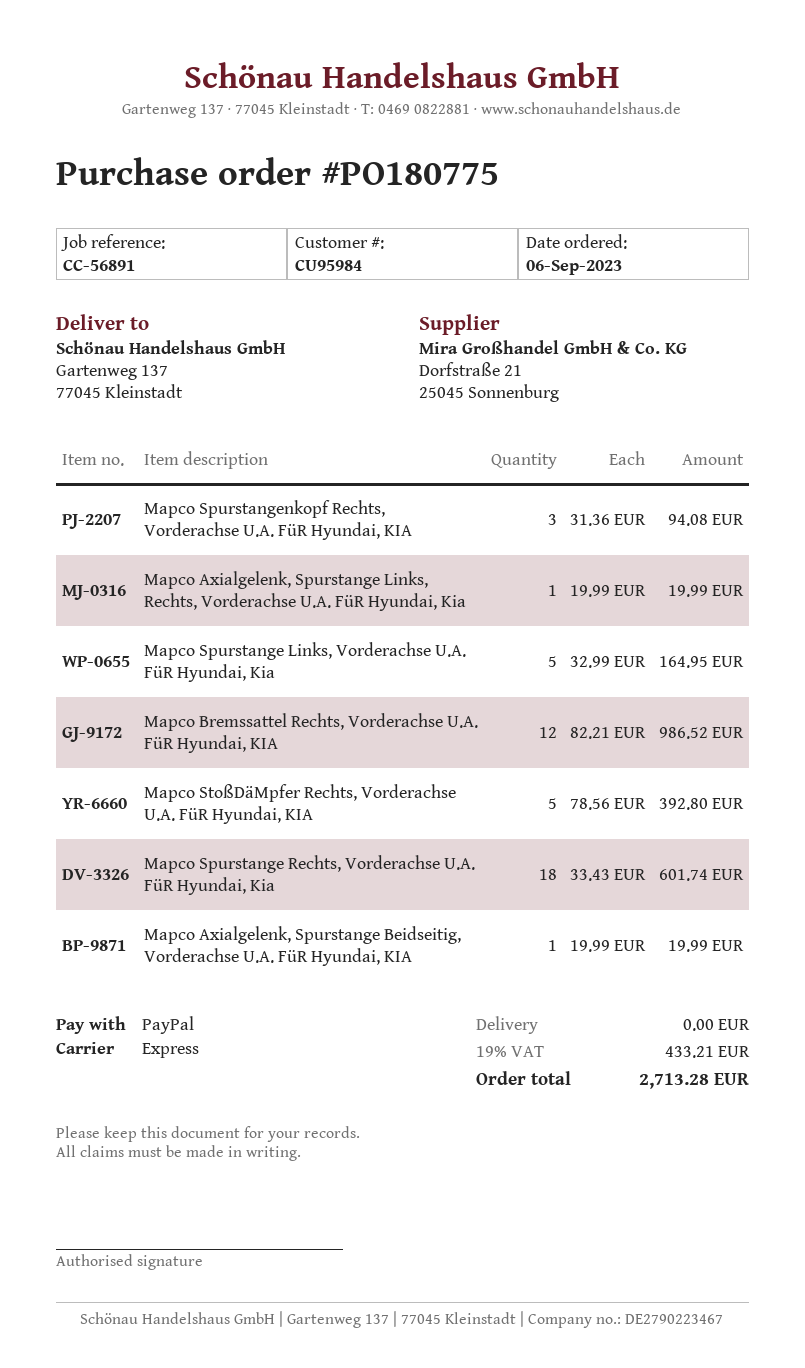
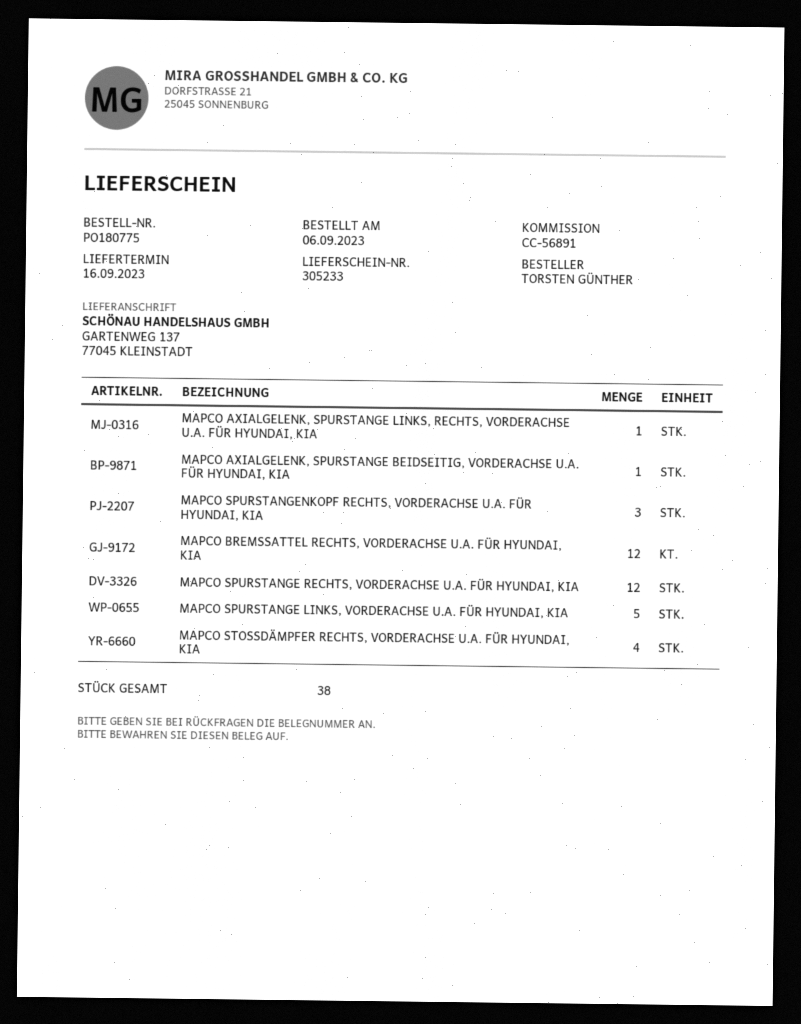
Mapco StoßDäMpfer Rechts, Vorderachse U.A. FüR Hyundai, KIA: 5 -> 4
Mapco Spurstange Rechts, Vorderachse U.A. FüR Hyundai, Kia: 18 -> 12

